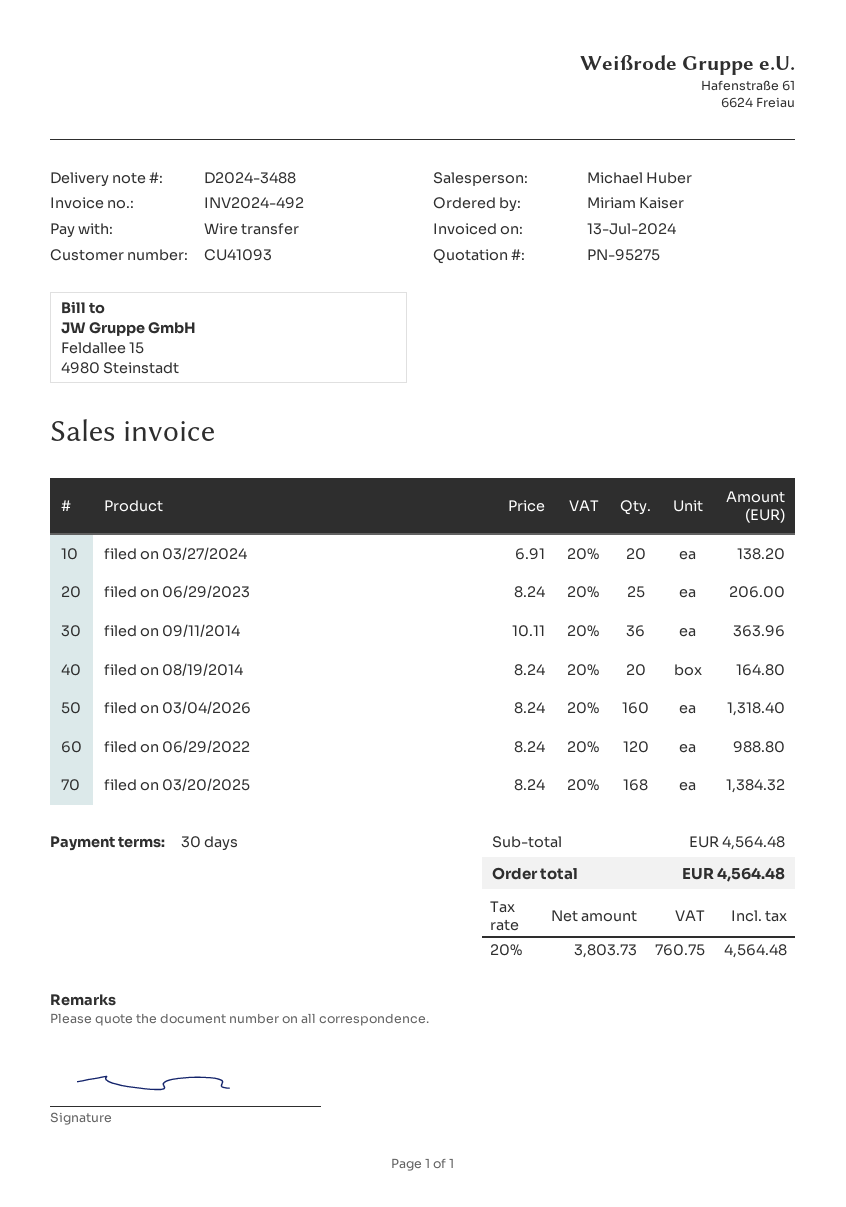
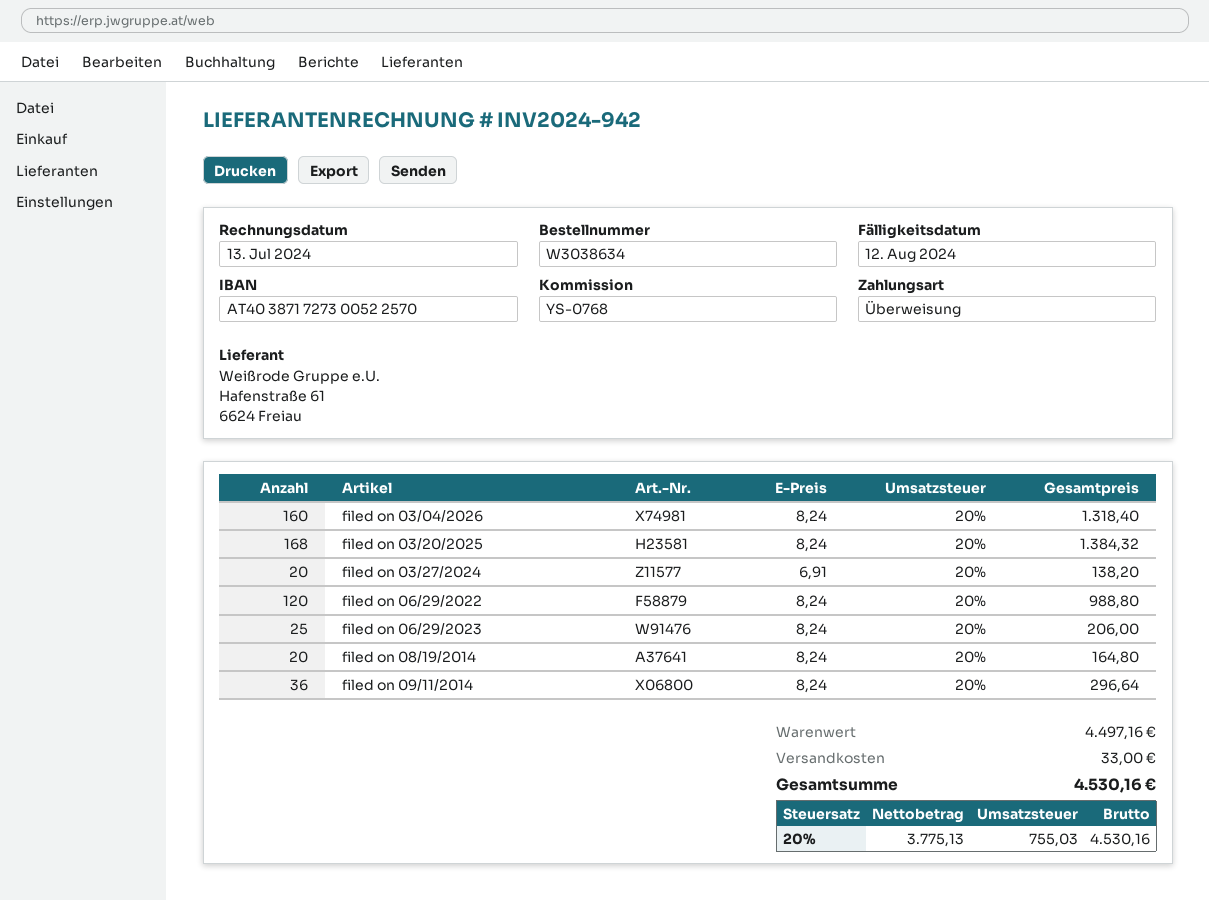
invoice number: INV2024-492 -> INV2024-942
filed on 09/11/2014: 36 x 10.11 = 363.96 -> 36 x 8.24 = 296.64
subtotal: 4564.48 -> 4497.16
shipping: none -> 33.00
net: 3803.73 -> 3775.13
tax: 20% = 760.75 -> 20% = 755.03
total: 4564.48 -> 4530.16

